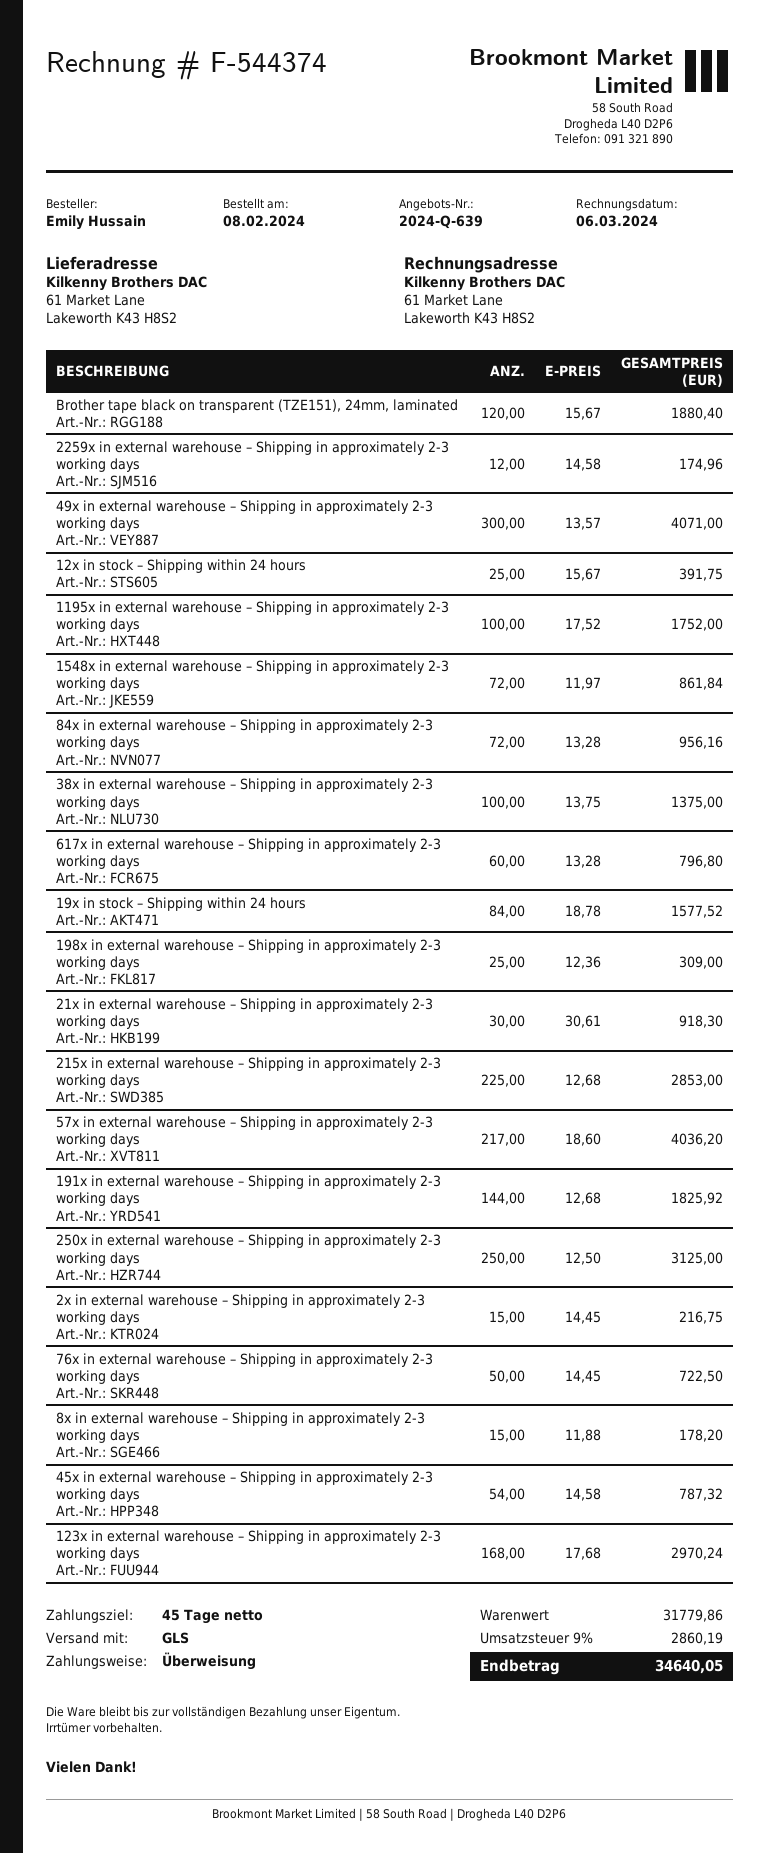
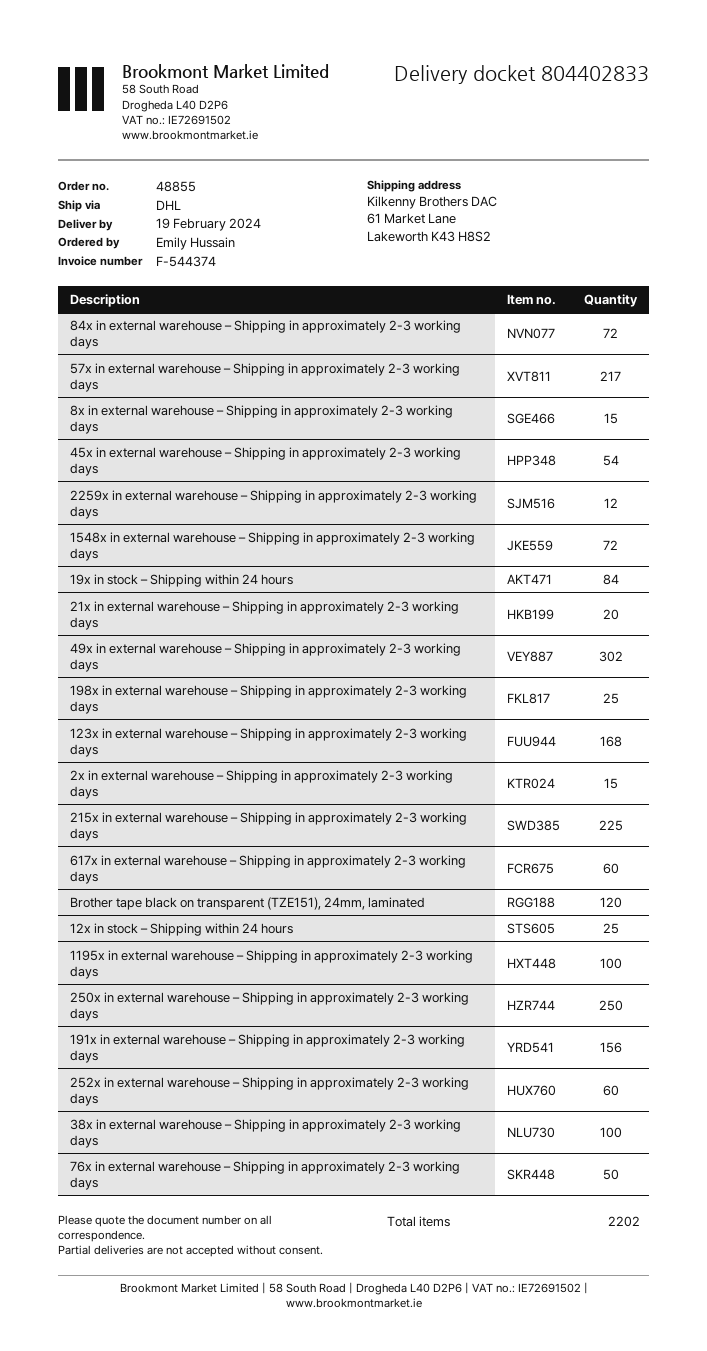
shipping method: GLS -> DHL
49x in external warehouse – Shipping in approximately 2-3 working days: 300 -> 302
21x in external warehouse – Shipping in approximately 2-3 working days: 30 -> 20
191x in external warehouse – Shipping in approximately 2-3 working days: 144 -> 156
252x in external warehouse – Shipping in approximately 2-3 working days: none -> 60

